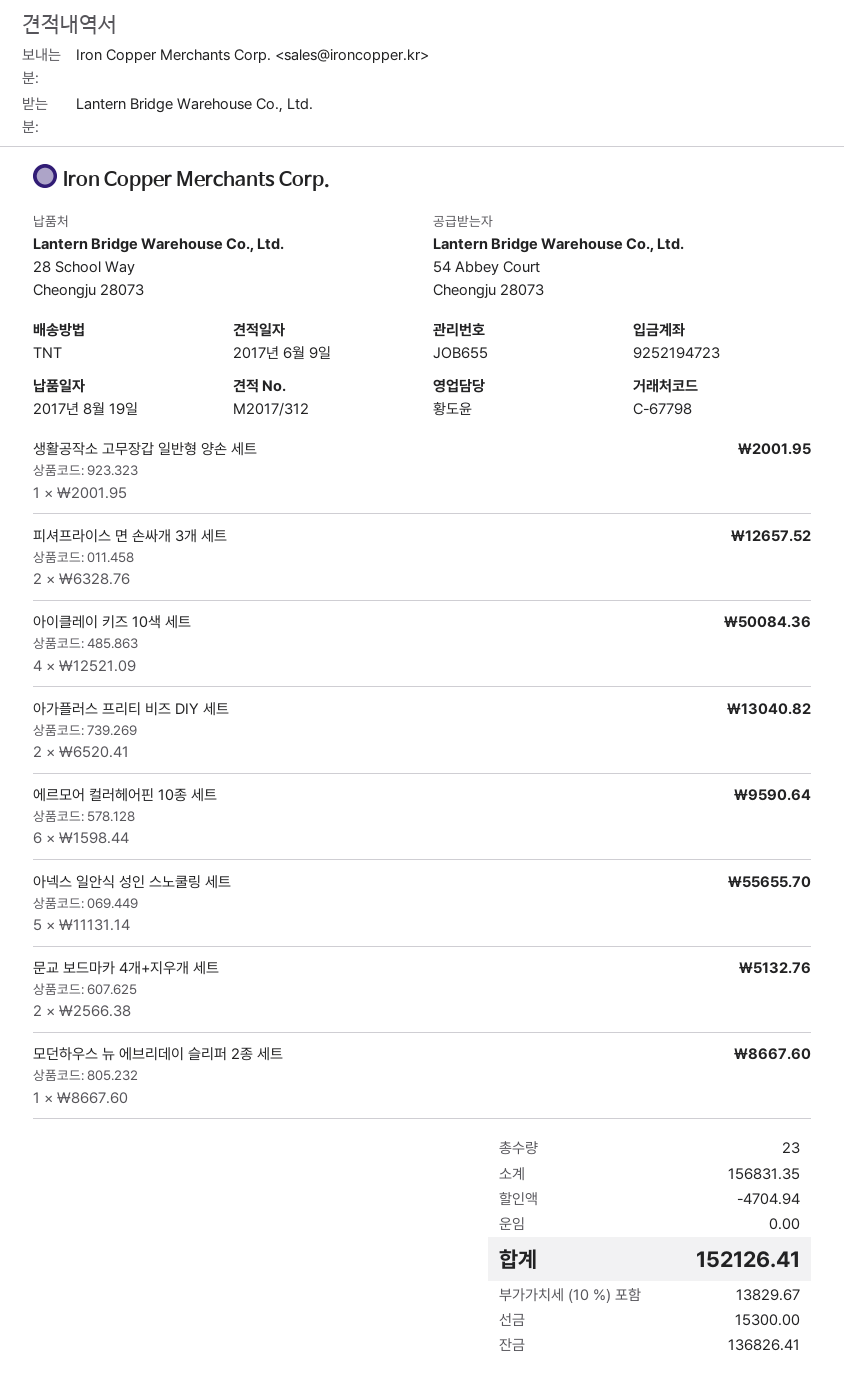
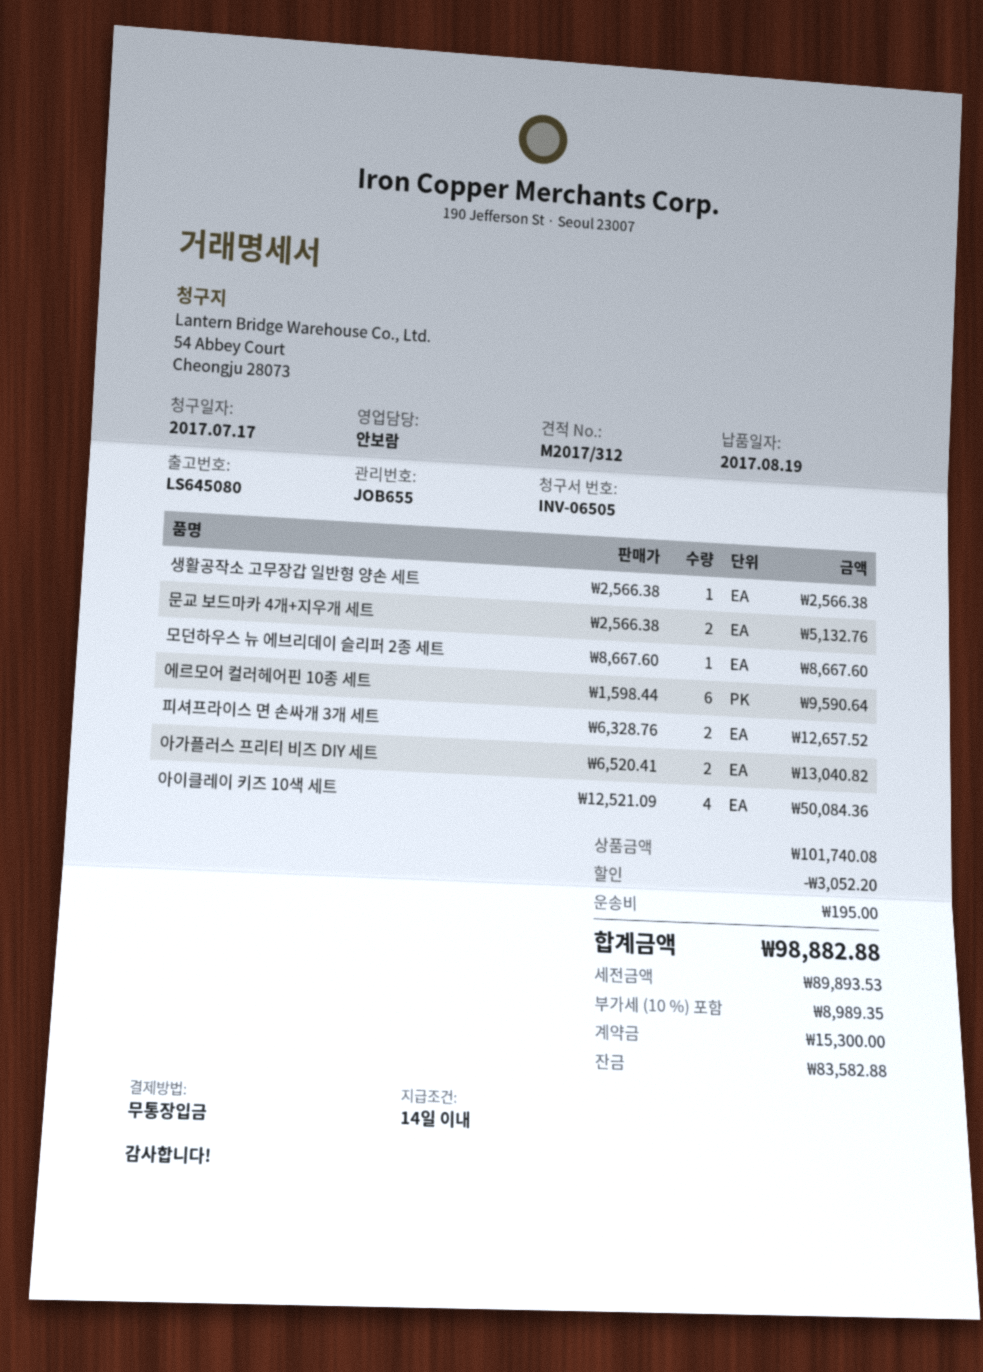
sales rep: 황도윤 -> 안보람
생활공작소 고무장갑 일반형 양손 세트: 1 x 2001.95 = 2001.95 -> 1 x 2566.38 = 2566.38
아넥스 일안식 성인 스노쿨링 세트: 5 x 11131.14 = 55655.70 -> none
subtotal: 156831.35 -> 101740.08
discount: 4704.94 -> 3052.20
shipping: 0.00 -> 195.00
tax: 10% = 13829.67 -> 10% = 8989.35
total: 152126.41 -> 98882.88
balance: 136826.41 -> 83582.88

